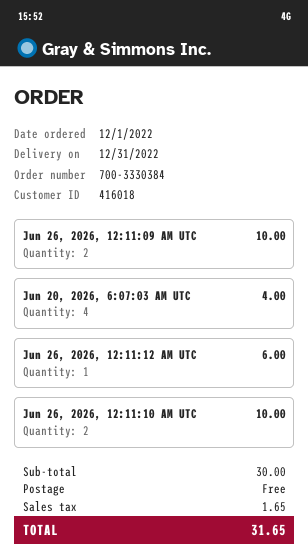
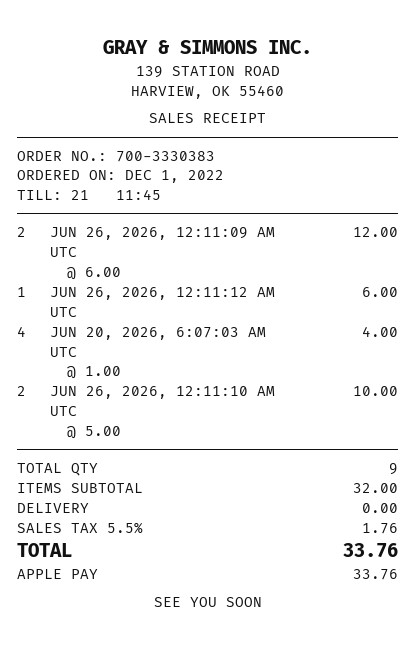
order number: 700-3330384 -> 700-3330383
Jun 26, 2026, 12:11:09 AM UTC: 2 for 10.00 -> 2 for 12.00
subtotal: 30.00 -> 32.00
tax: 1.65 -> 1.76
total: 31.65 -> 33.76

